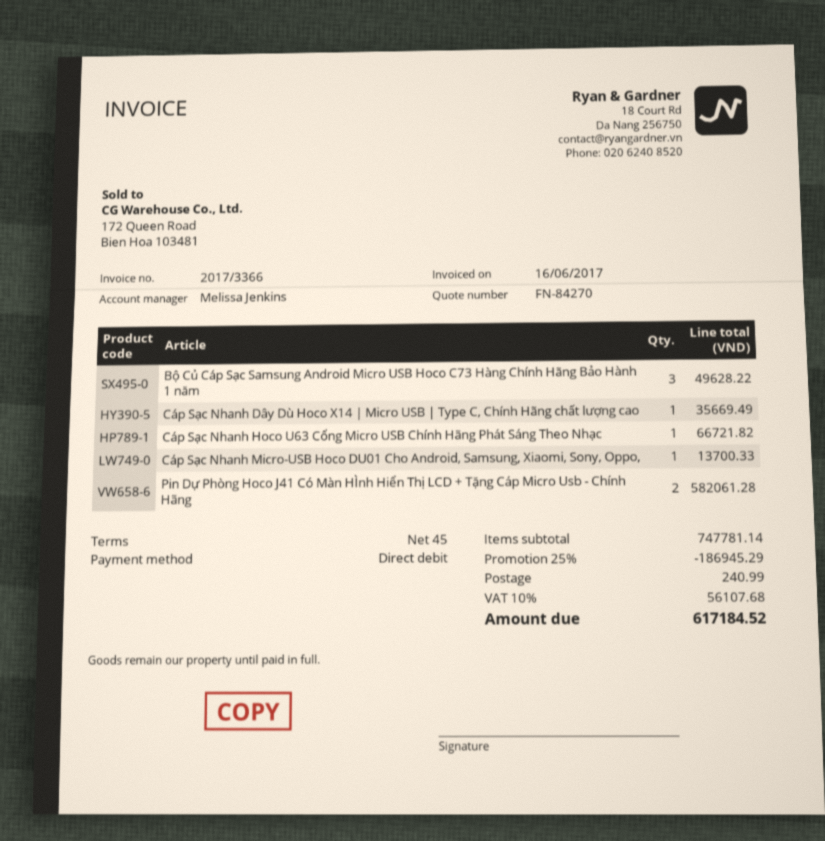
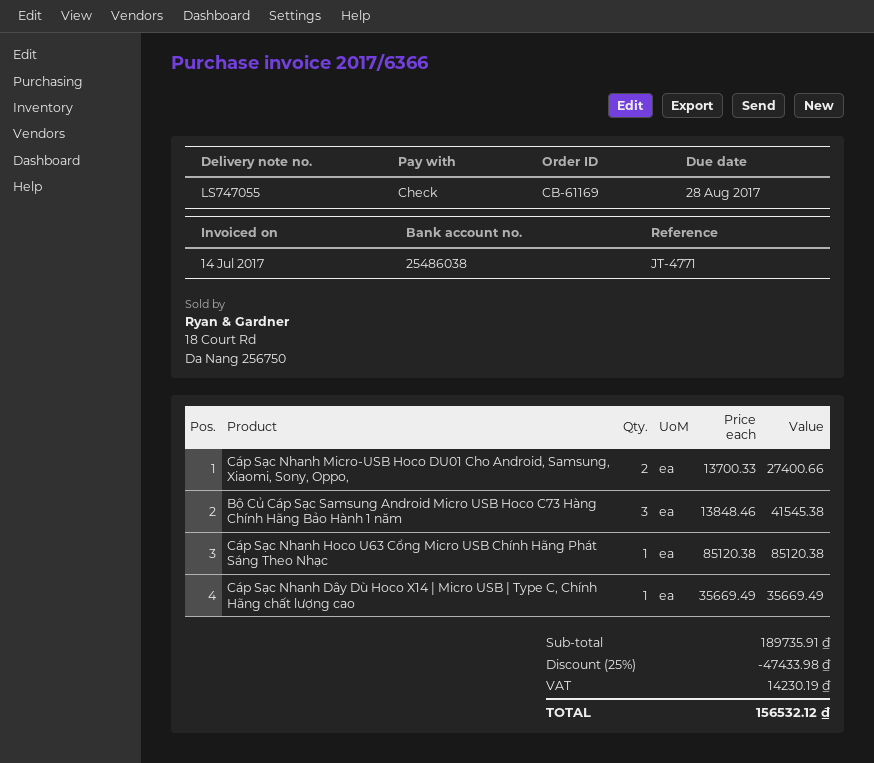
invoice number: 2017/3366 -> 2017/6366
invoice date: 2017-06-16 -> 2017-07-14
payment method: direct debit -> cheque
Bộ Củ Cáp Sạc Samsung Android Micro USB Hoco C73 Hàng Chính Hãng Bảo Hành 1 năm: 3 for 49628.22 -> 3 for 41545.38
Cáp Sạc Nhanh Hoco U63 Cổng Micro USB Chính Hãng Phát Sáng Theo Nhạc: 1 for 66721.82 -> 1 for 85120.38
Cáp Sạc Nhanh Micro-USB Hoco DU01 Cho Android, Samsung, Xiaomi, Sony, Oppo,: 1 for 13700.33 -> 2 for 27400.66
Pin Dự Phòng Hoco J41 Có Màn HÌnh Hiển Thị LCD + Tặng Cáp Micro Usb - Chính Hãng: 2 for 582061.28 -> none
subtotal: 747781.14 -> 189735.91
discount: 25% = 186945.29 -> 25% = 47433.98
shipping: 240.99 -> none
tax: 56107.68 -> 14230.19
total: 617184.52 -> 156532.12

